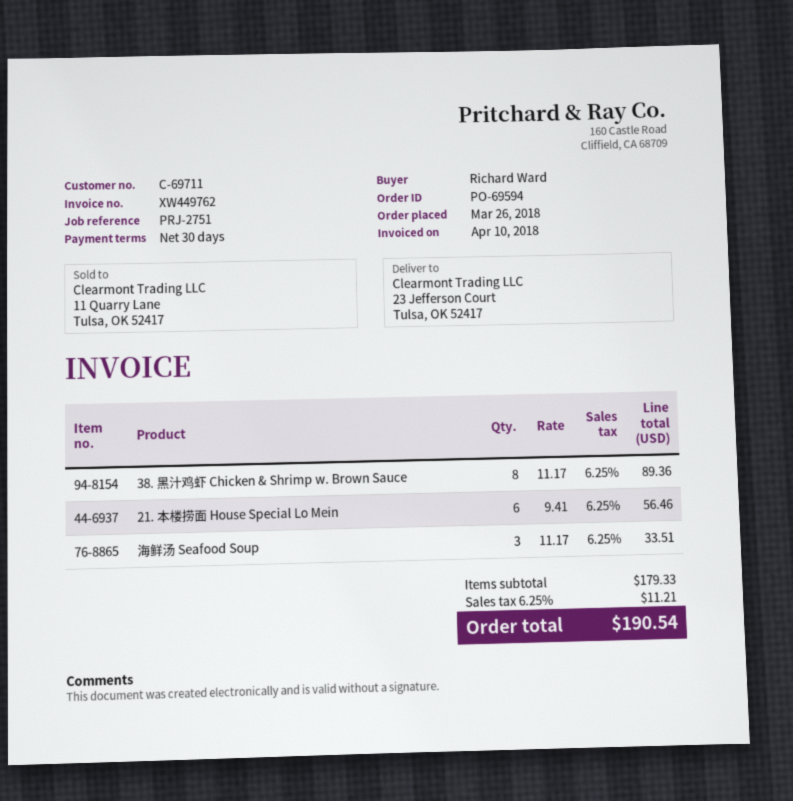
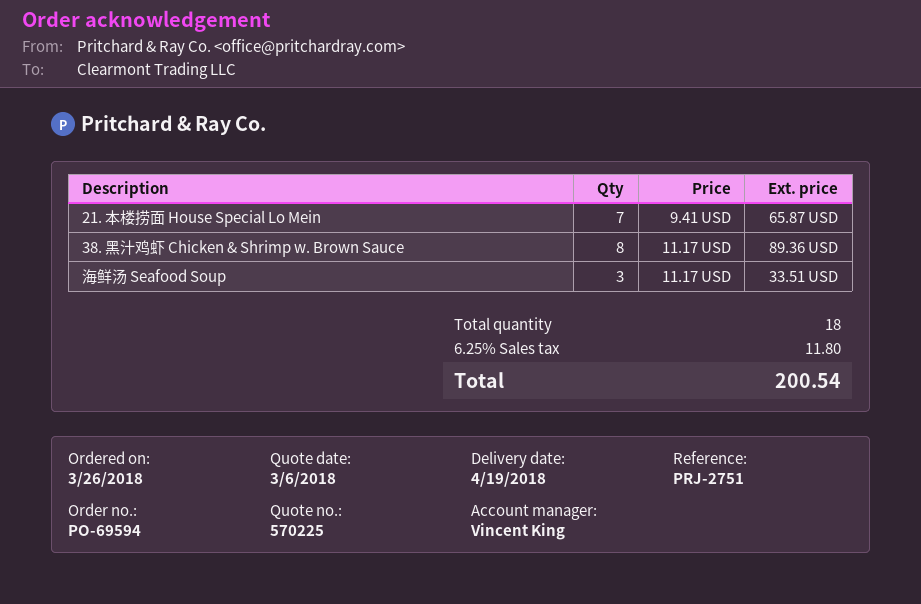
21. 本楼捞面 House Special Lo Mein: 6 x 9.41 = 56.46 -> 7 x 9.41 = 65.87
tax: 6.25% = 11.21 -> 6.25% = 11.80
total: 190.54 -> 200.54

